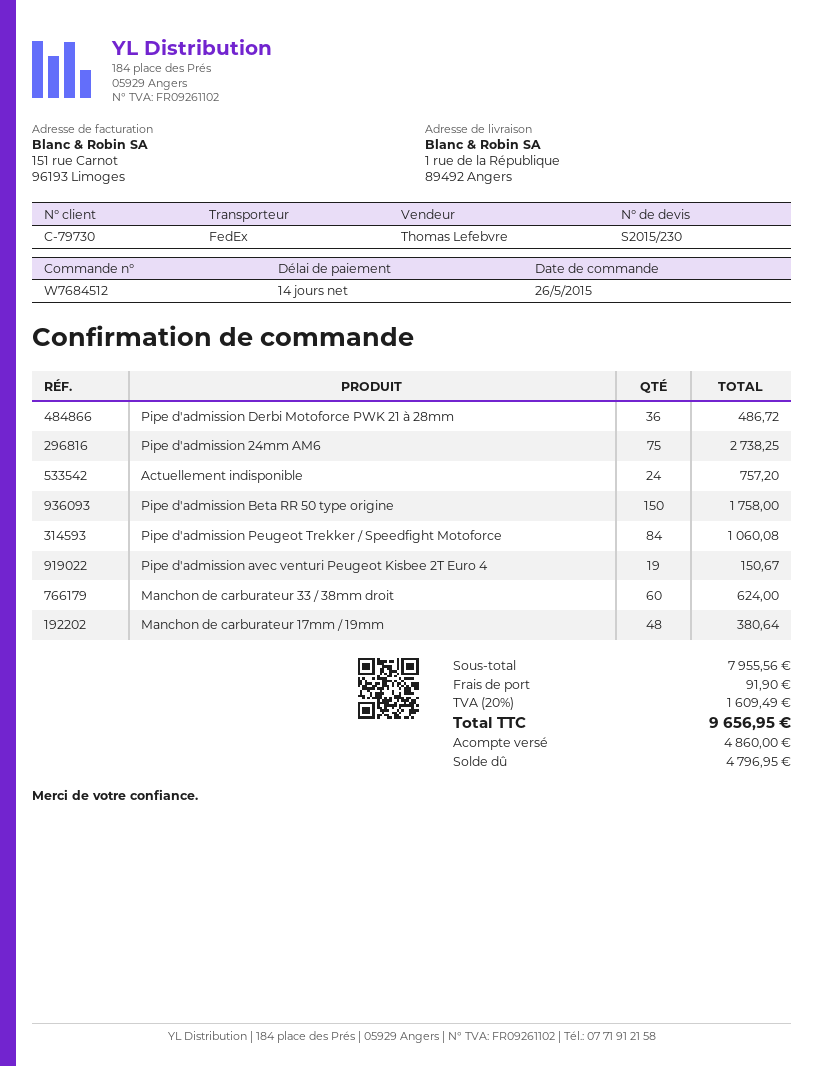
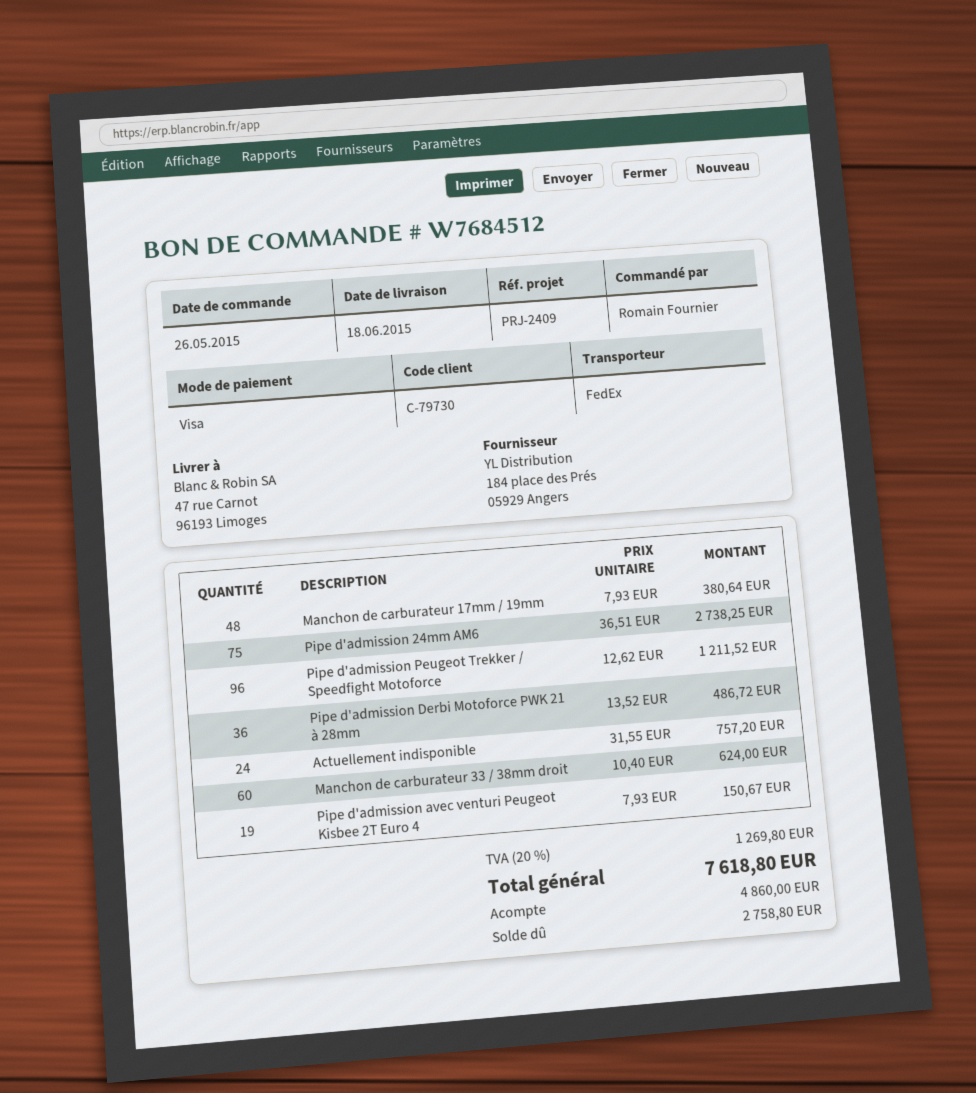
ship to: 1 rue de la République, 89492 Angers -> 47 rue Carnot, 96193 Limoges
Pipe d'admission Beta RR 50 type origine: 150 for 1758.00 -> none
Pipe d'admission Peugeot Trekker / Speedfight Motoforce: 84 for 1060.08 -> 96 for 1211.52
shipping: 91.90 -> none
tax: 20% = 1609.49 -> 20% = 1269.80
total: 9656.95 -> 7618.80
balance: 4796.95 -> 2758.80

